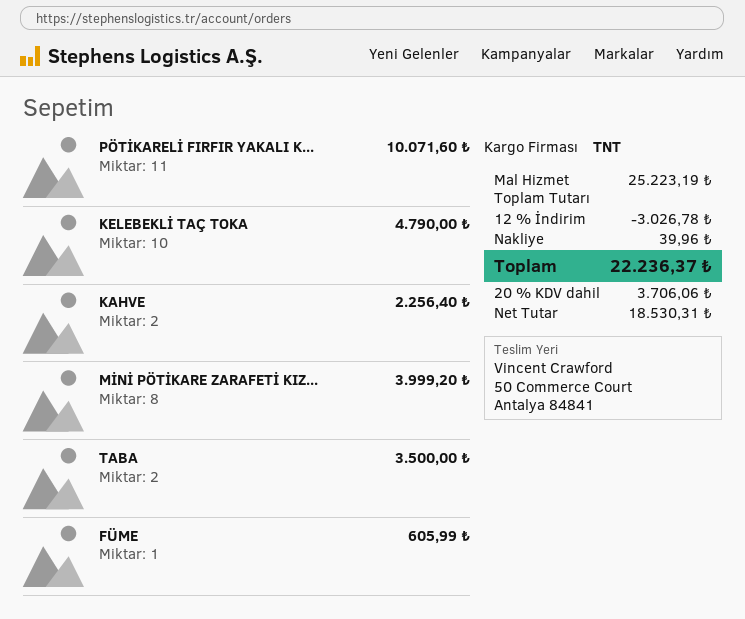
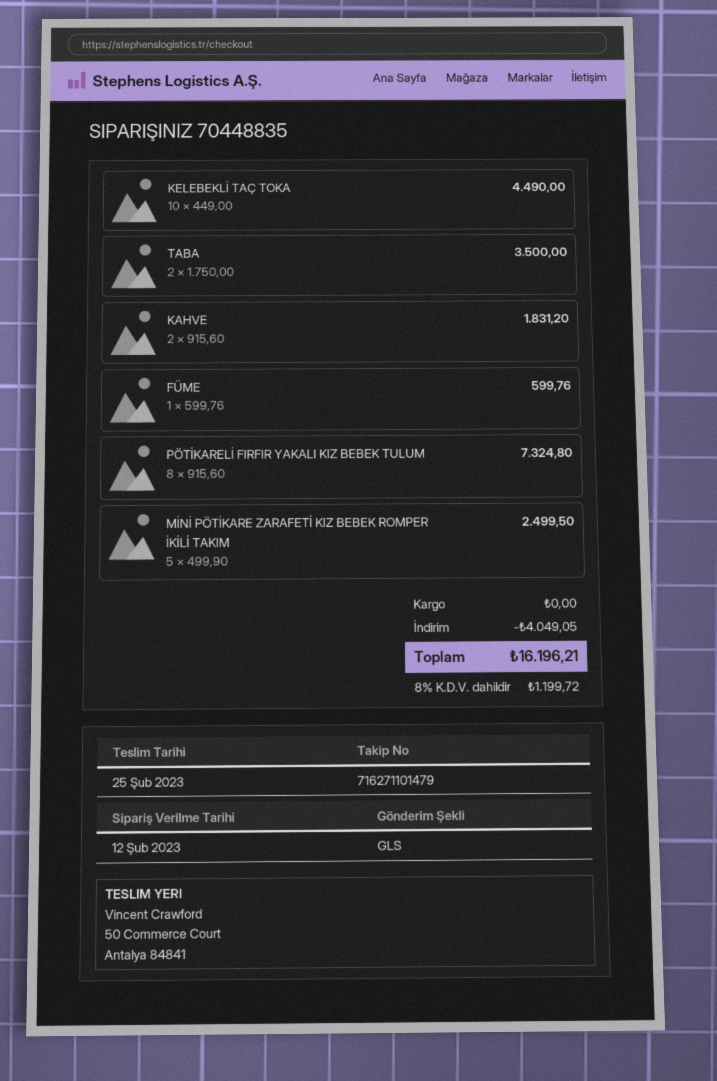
shipping method: TNT -> GLS
PÖTİKARELİ FIRFIR YAKALI K...: 11 for 10071.60 -> 8 for 7324.80
KELEBEKLİ TAÇ TOKA: 10 for 4790.00 -> 10 for 4490.00
KAHVE: 2 for 2256.40 -> 2 for 1831.20
MİNİ PÖTİKARE ZARAFETİ KIZ...: 8 for 3999.20 -> 5 for 2499.50
FÜME: 1 for 605.99 -> 1 for 599.76
discount: 3026.78 -> 4049.05
shipping: 39.96 -> 0.00
tax: 20% = 3706.06 -> 8% = 1199.72
total: 22236.37 -> 16196.21

